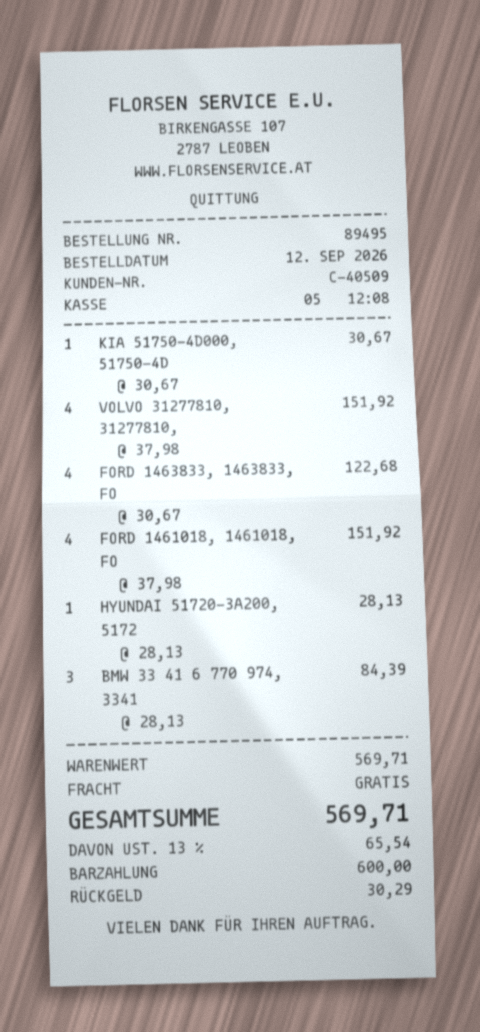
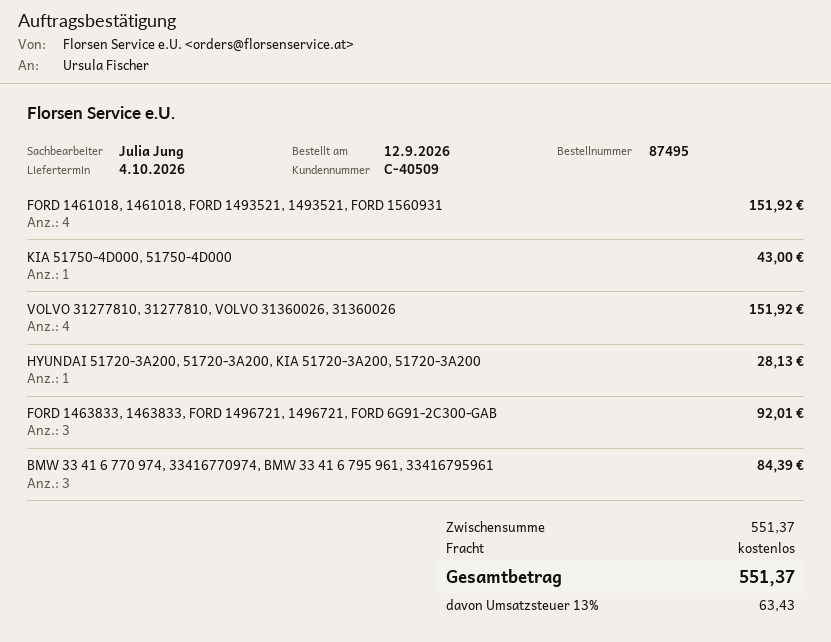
order number: 89495 -> 87495
KIA 51750-4D000, 51750-4D: 1 for 30.67 -> 1 for 43.00
FORD 1463833, 1463833, FO: 4 for 122.68 -> 3 for 92.01
subtotal: 569.71 -> 551.37
tax: 13% = 65.54 -> 13% = 63.43
total: 569.71 -> 551.37

